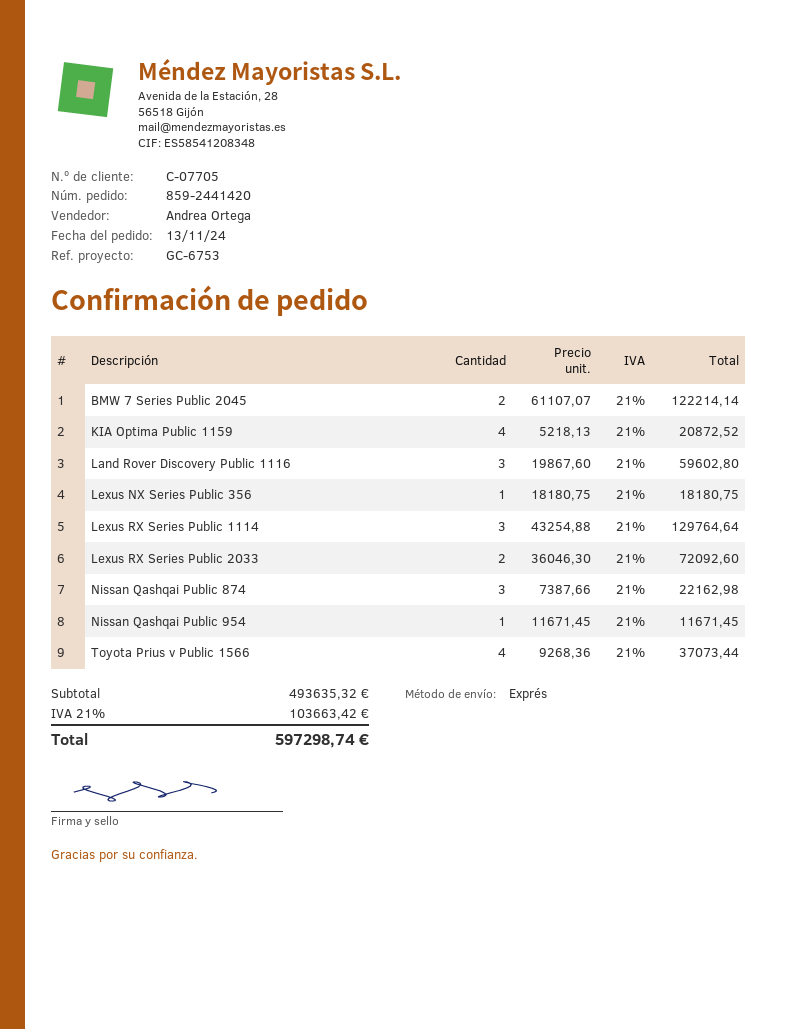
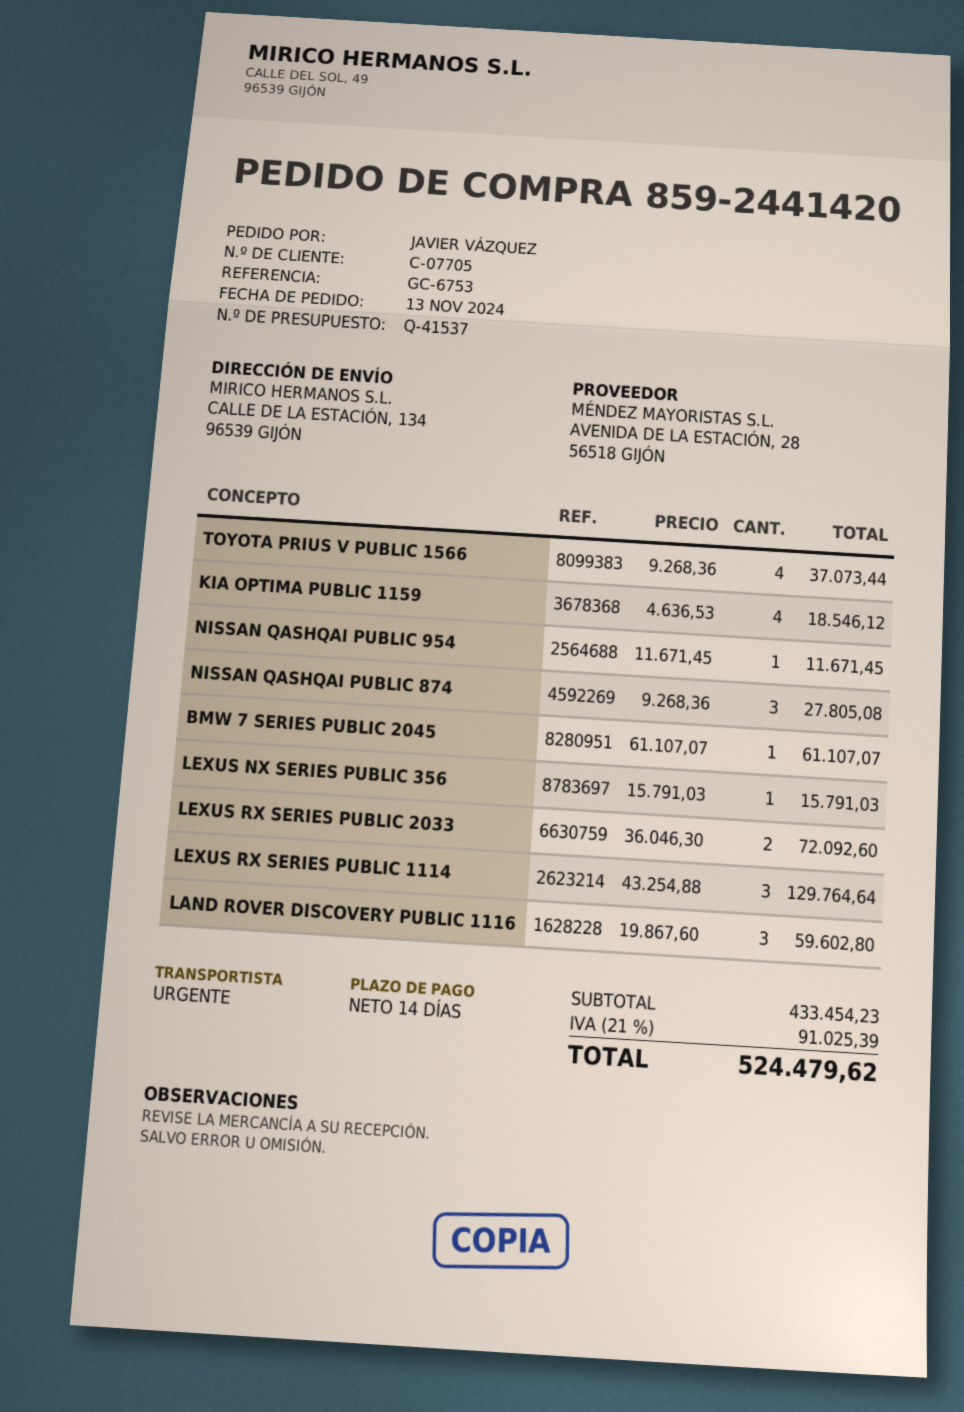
BMW 7 Series Public 2045: 2 x 61107.07 = 122214.14 -> 1 x 61107.07 = 61107.07
KIA Optima Public 1159: 4 x 5218.13 = 20872.52 -> 4 x 4636.53 = 18546.12
Lexus NX Series Public 356: 1 x 18180.75 = 18180.75 -> 1 x 15791.03 = 15791.03
Nissan Qashqai Public 874: 3 x 7387.66 = 22162.98 -> 3 x 9268.36 = 27805.08
subtotal: 493635.32 -> 433454.23
tax: 21% = 103663.42 -> 21% = 91025.39
total: 597298.74 -> 524479.62

